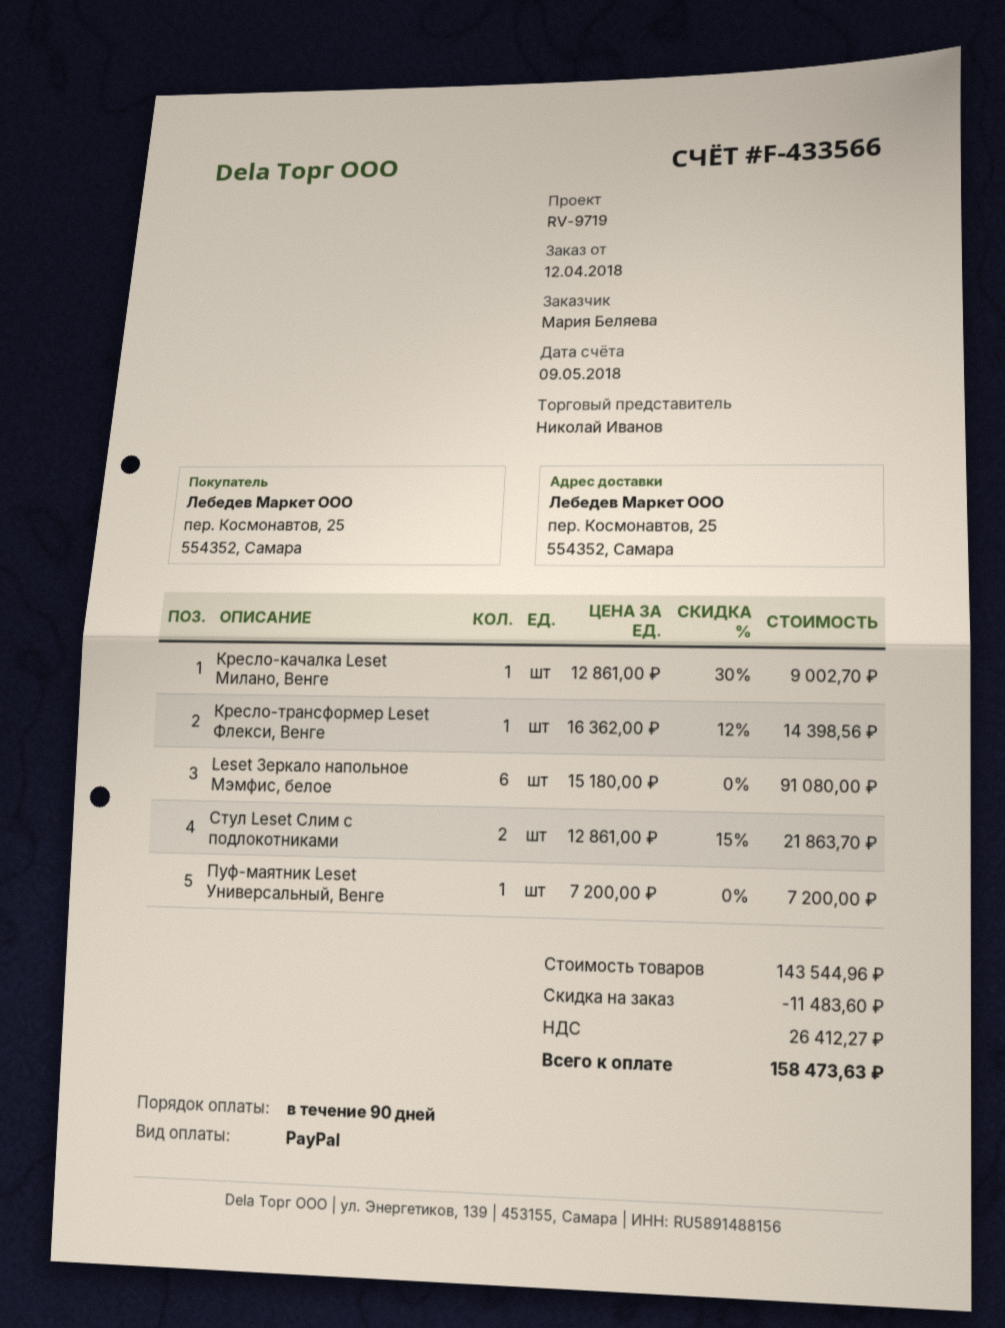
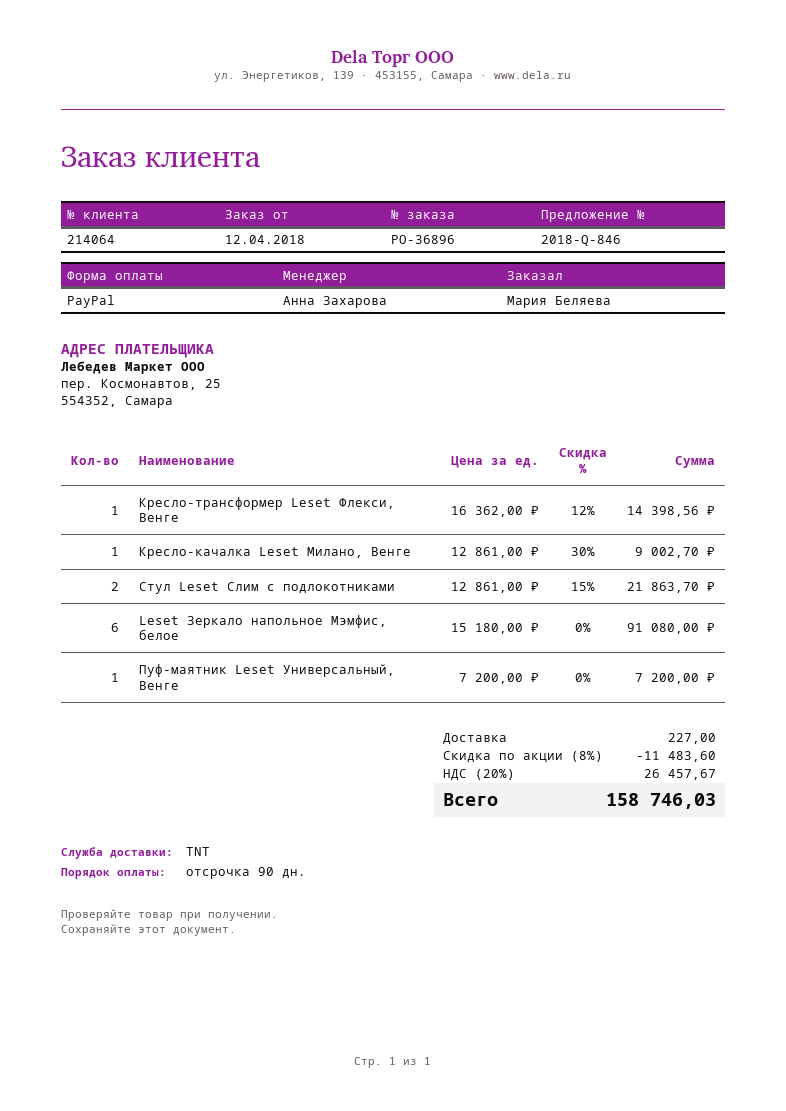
sales rep: Николай Иванов -> Анна Захарова
shipping: none -> 227.00
tax: 26412.27 -> 26457.67
total: 158473.63 -> 158746.03

